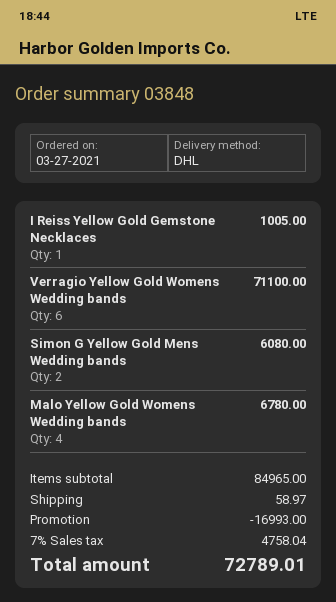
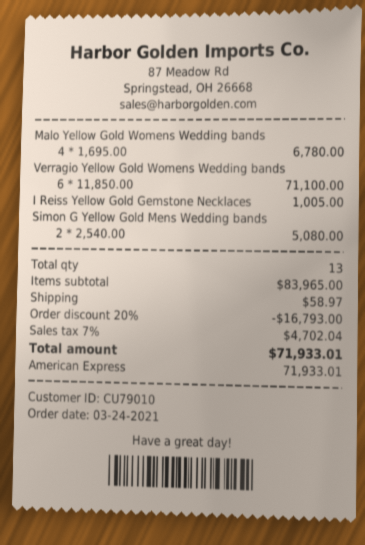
order date: 2021-03-27 -> 2021-03-24
Simon G Yellow Gold Mens Wedding bands: 2 for 6080.00 -> 2 for 5080.00
subtotal: 84965.00 -> 83965.00
discount: 16993.00 -> 16793.00
tax: 7% = 4758.04 -> 7% = 4702.04
total: 72789.01 -> 71933.01

